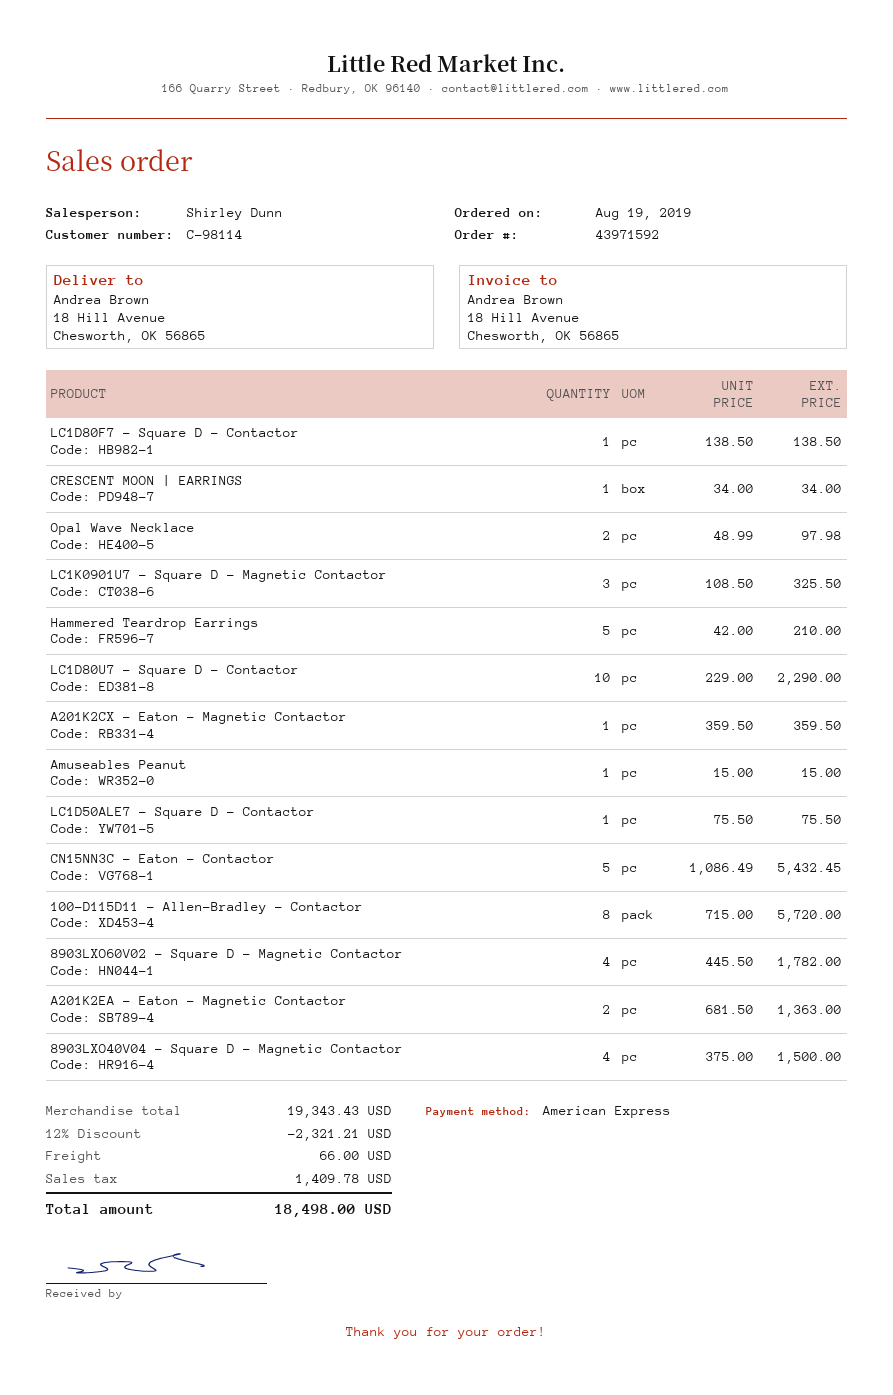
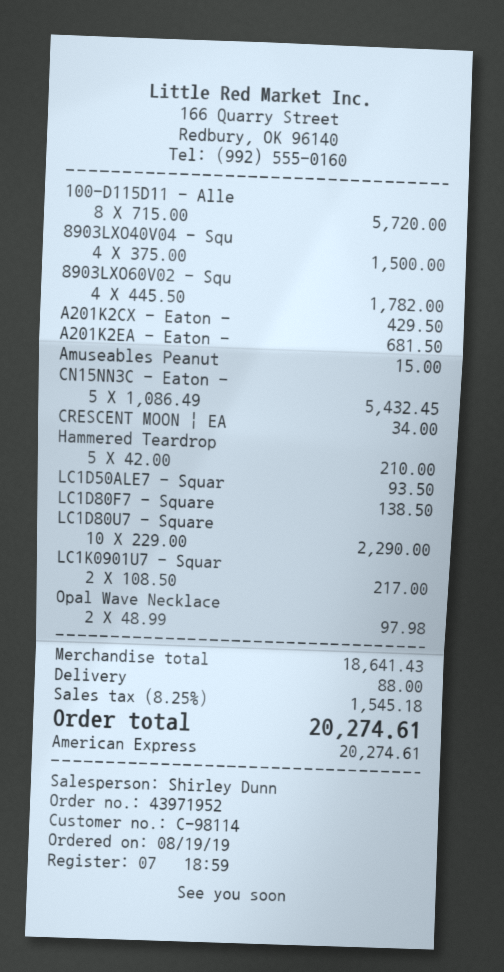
order number: 43971592 -> 43971952
LC1K0901U7 - Square D - Magnetic Contactor: 3 x 108.50 = 325.50 -> 2 x 108.50 = 217.00
A201K2CX - Eaton - Magnetic Contactor: 1 x 359.50 = 359.50 -> 1 x 429.50 = 429.50
LC1D50ALE7 - Square D - Contactor: 1 x 75.50 = 75.50 -> 1 x 93.50 = 93.50
A201K2EA - Eaton - Magnetic Contactor: 2 x 681.50 = 1363.00 -> 1 x 681.50 = 681.50
subtotal: 19343.43 -> 18641.43
discount: 12% = 2321.21 -> none
shipping: 66.00 -> 88.00
tax: 1409.78 -> 1545.18
total: 18498.00 -> 20274.61

